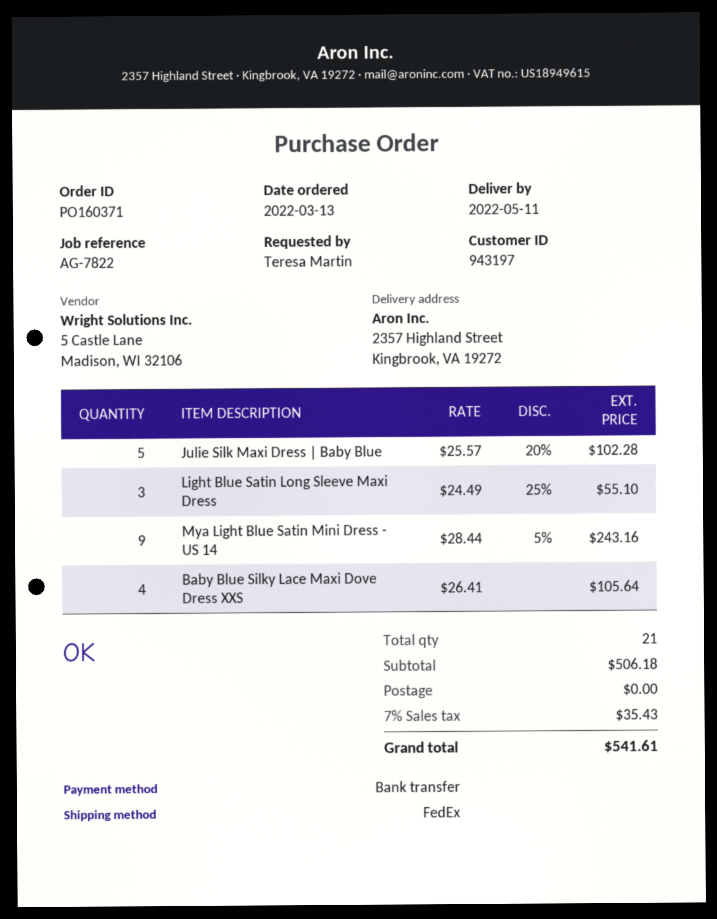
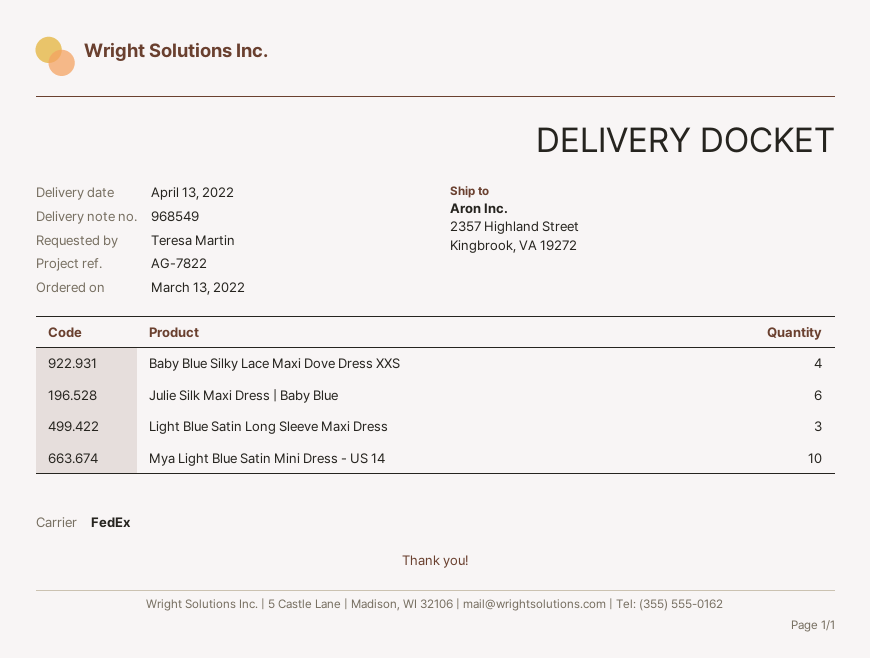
delivery date: 2022-05-11 -> 2022-04-13
Julie Silk Maxi Dress | Baby Blue: 5 -> 6
Mya Light Blue Satin Mini Dress - US 14: 9 -> 10

